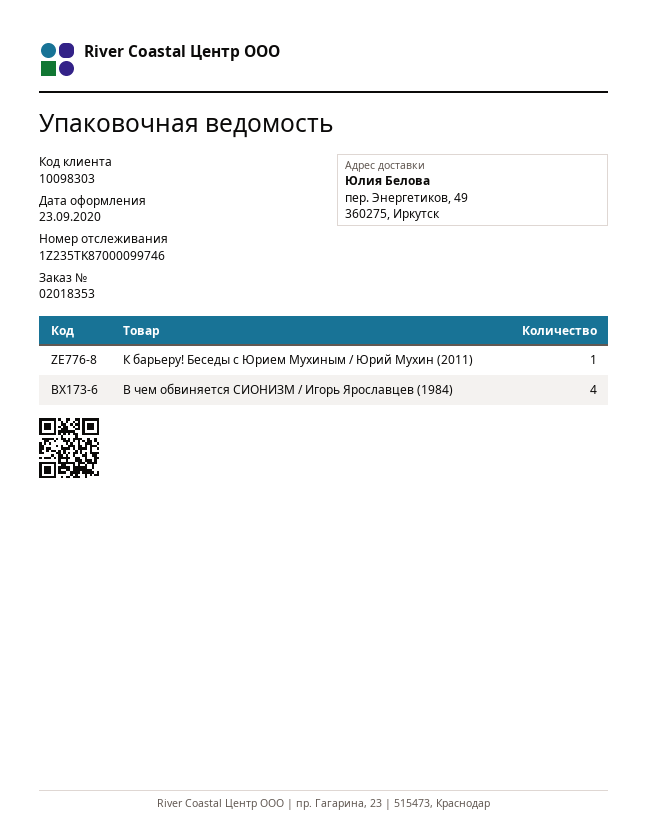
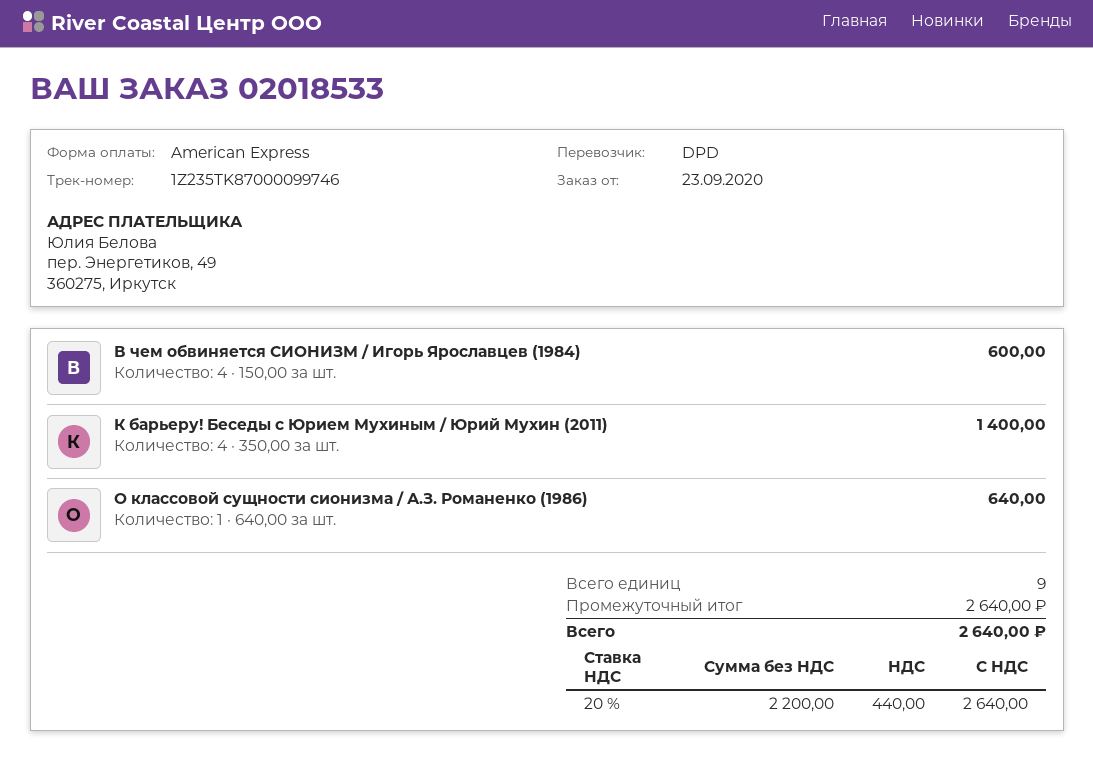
order number: 02018353 -> 02018533
К барьеру! Беседы с Юрием Мухиным / Юрий Мухин (2011): 1 -> 4
О классовой сущности сионизма / А.З. Романенко (1986): none -> 1

